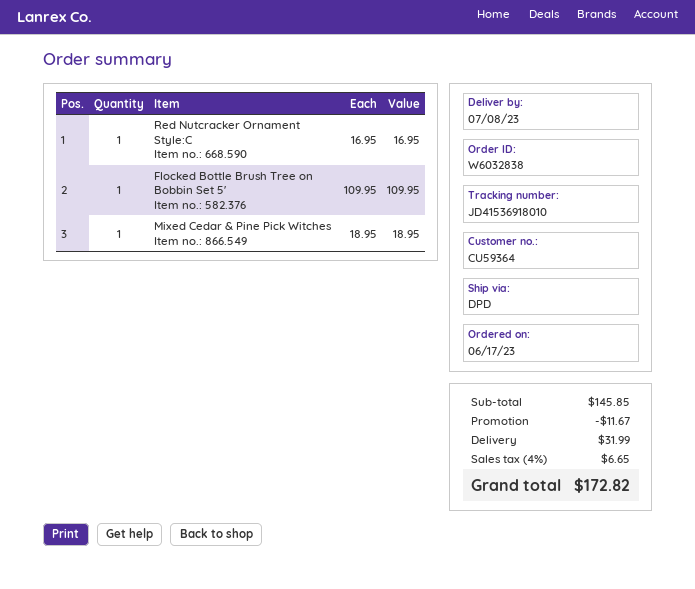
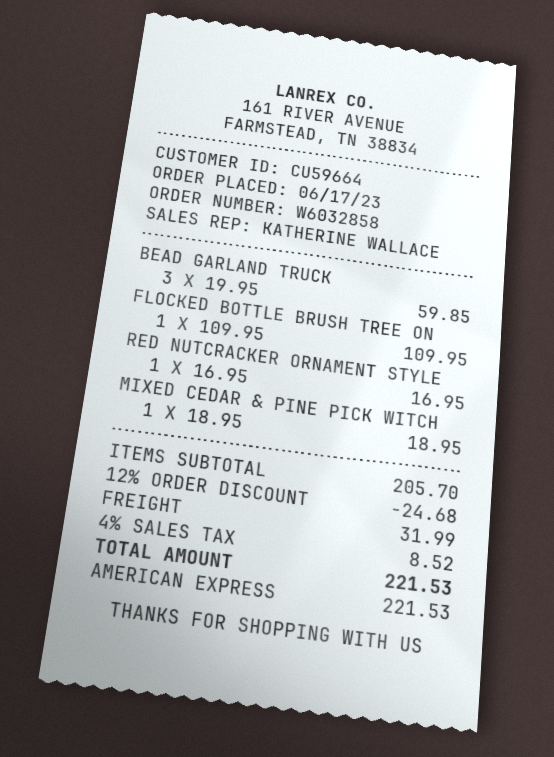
order number: W6032838 -> W6032858
customer number: CU59364 -> CU59664
BEAD GARLAND TRUCK: none -> 3 x 19.95 = 59.85
subtotal: 145.85 -> 205.70
discount: 11.67 -> 24.68
tax: 4% = 6.65 -> 4% = 8.52
total: 172.82 -> 221.53

